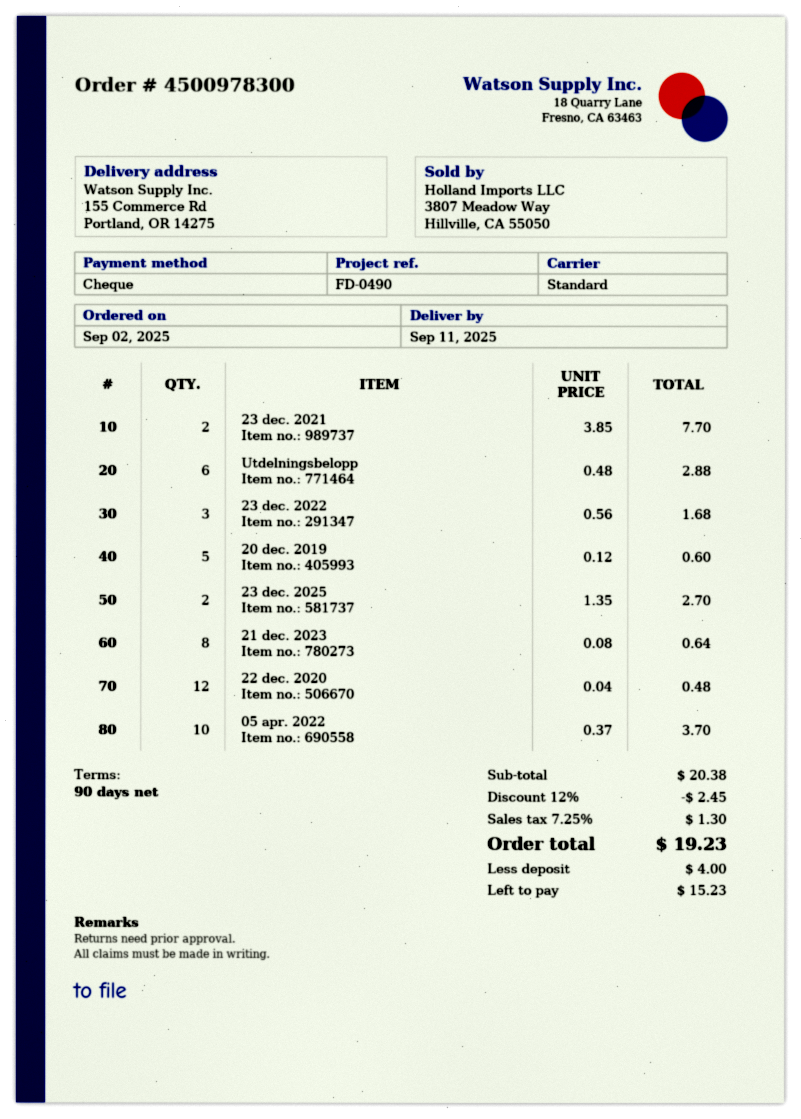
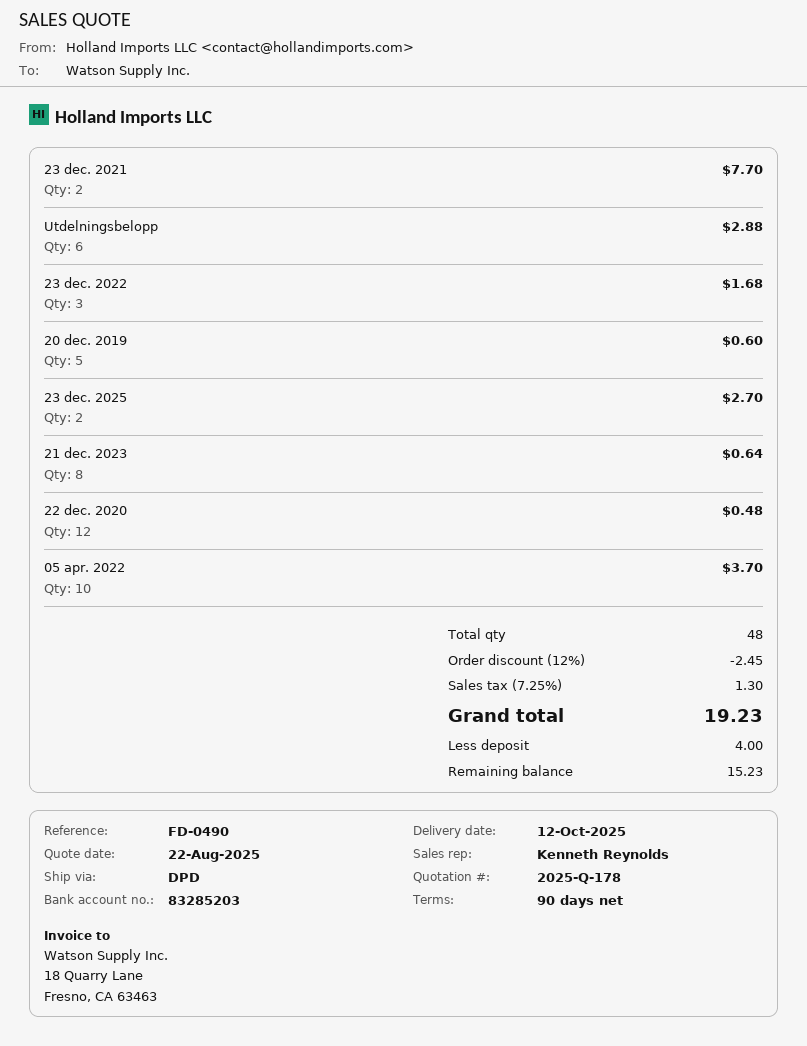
delivery date: 2025-09-11 -> 2025-10-12
shipping method: standard -> DPD

